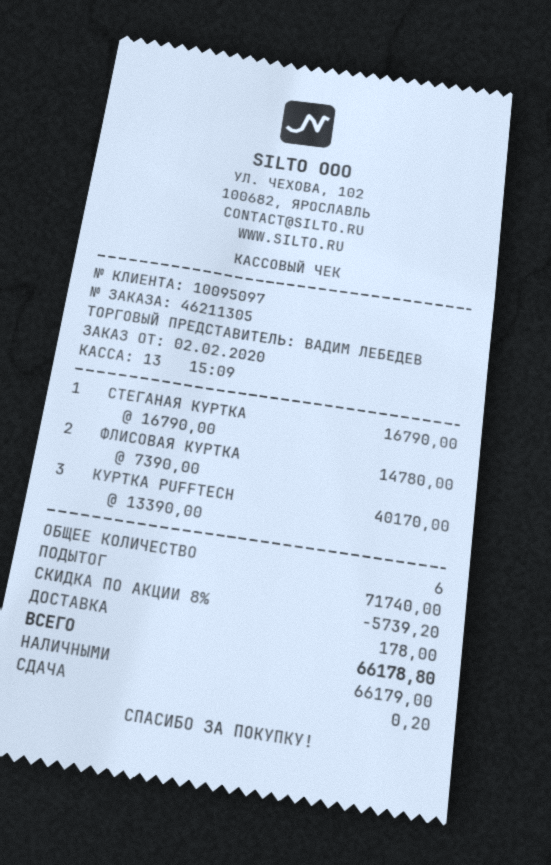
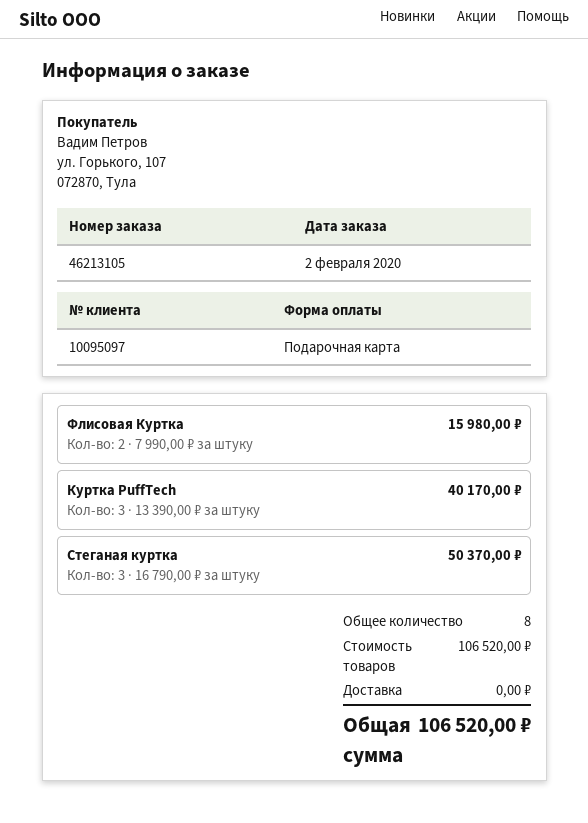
order number: 46211305 -> 46213105
payment method: cash -> gift card
СТЕГАНАЯ КУРТКА: 1 x 16790.00 = 16790.00 -> 3 x 16790.00 = 50370.00
ФЛИСОВАЯ КУРТКА: 2 x 7390.00 = 14780.00 -> 2 x 7990.00 = 15980.00
total quantity: 6 -> 8
subtotal: 71740.00 -> 106520.00
discount: 8% = 5739.20 -> none
shipping: 178.00 -> 0.00
total: 66178.80 -> 106520.00

